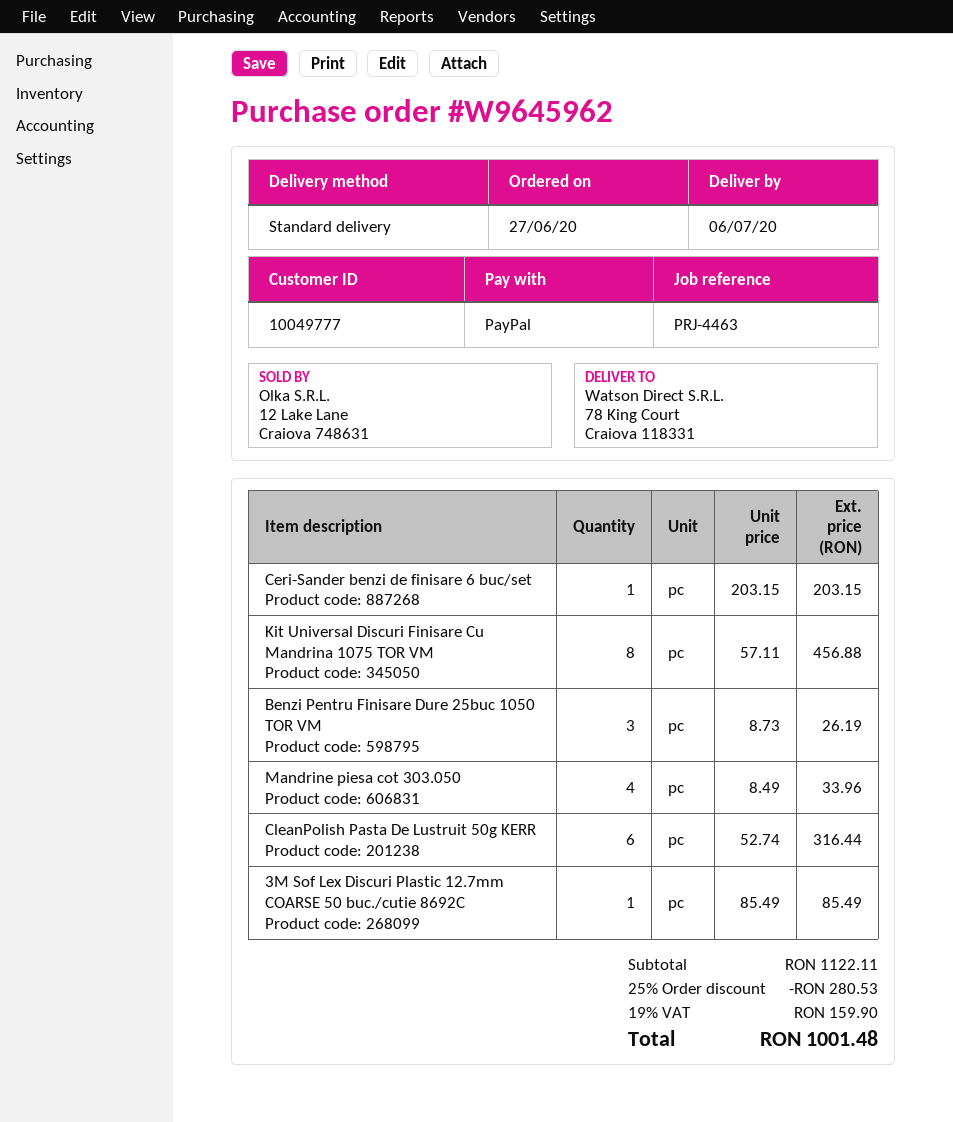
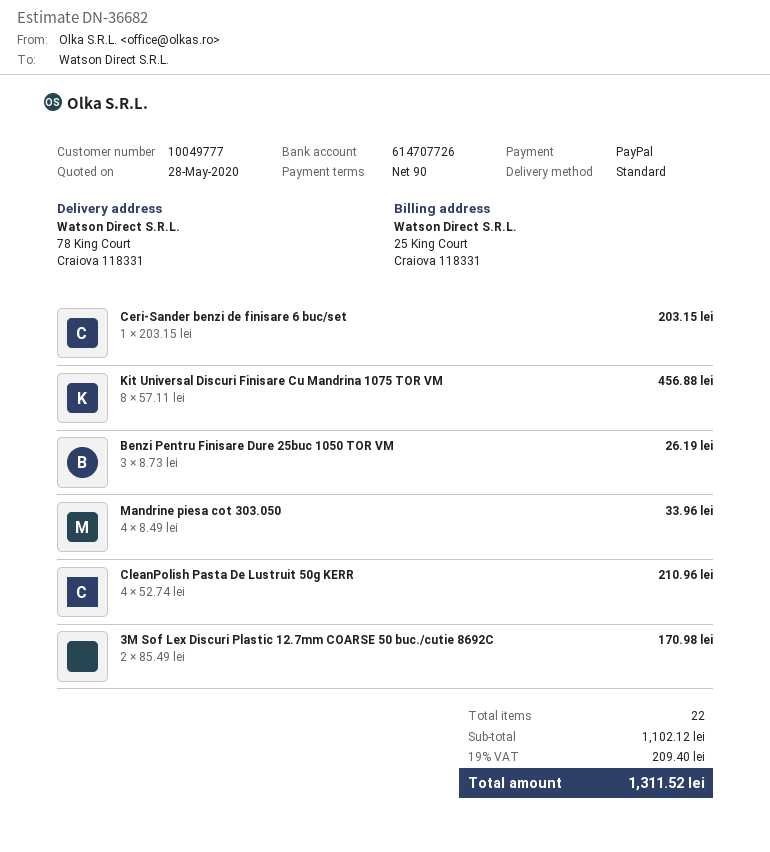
CleanPolish Pasta De Lustruit 50g KERR: 6 x 52.74 = 316.44 -> 4 x 52.74 = 210.96
3M Sof Lex Discuri Plastic 12.7mm COARSE 50 buc./cutie 8692C: 1 x 85.49 = 85.49 -> 2 x 85.49 = 170.98
subtotal: 1122.11 -> 1102.12
discount: 25% = 280.53 -> none
tax: 19% = 159.90 -> 19% = 209.40
total: 1001.48 -> 1311.52

